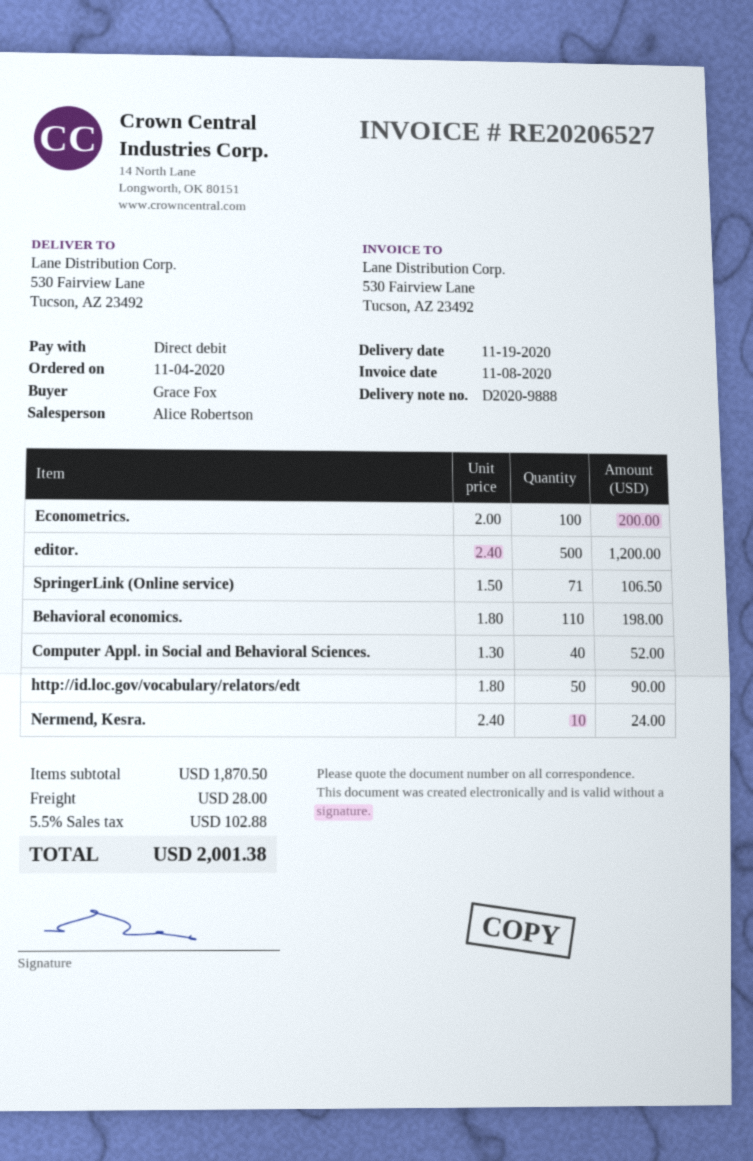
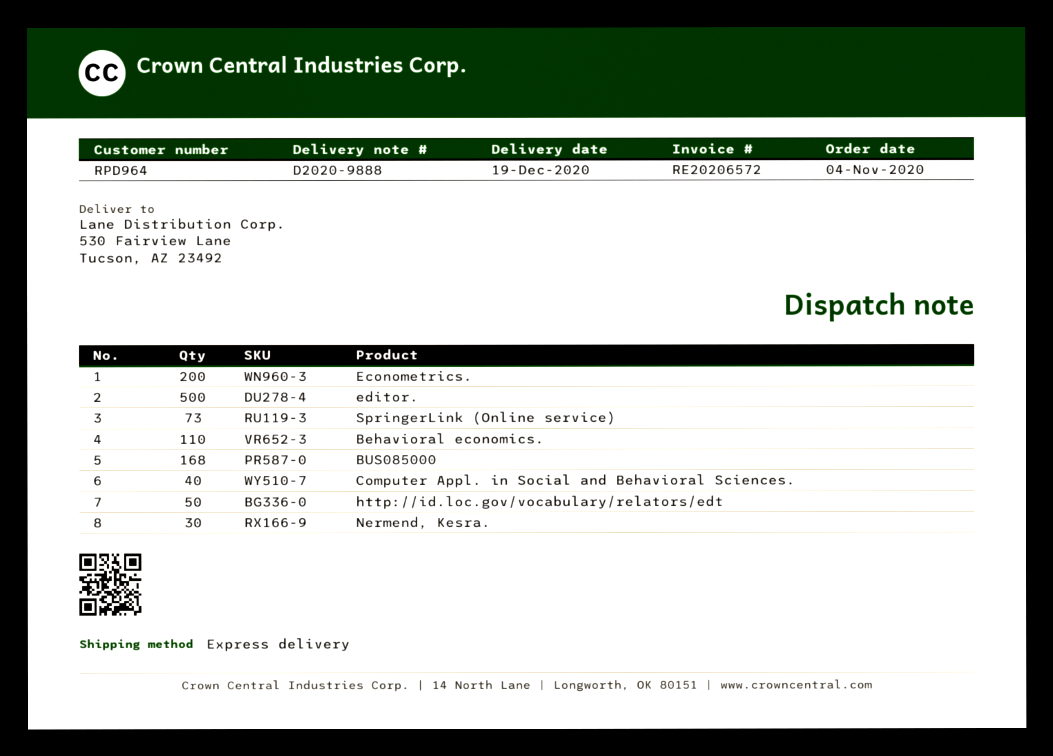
delivery date: 2020-11-19 -> 2020-12-19
invoice number: RE20206527 -> RE20206572
Econometrics.: 100 -> 200
SpringerLink (Online service): 71 -> 73
Nermend, Kesra.: 10 -> 30
BUS085000: none -> 168

